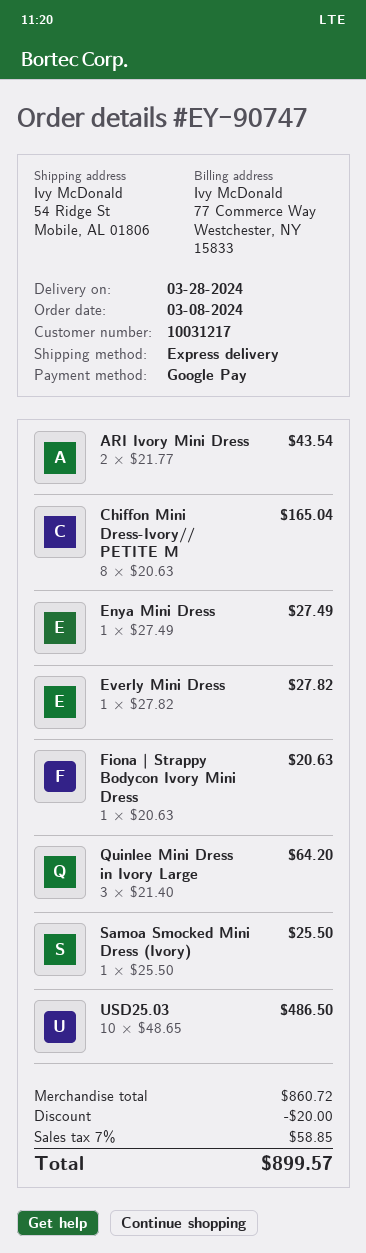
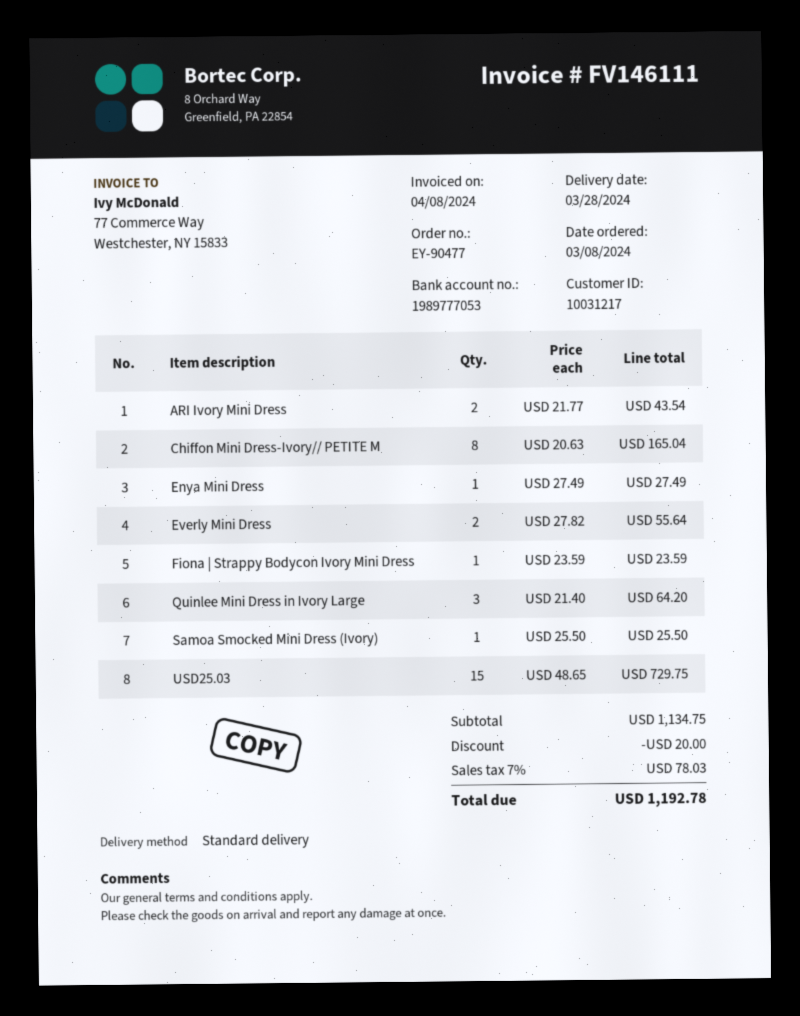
order number: EY-90747 -> EY-90477
shipping method: express -> standard
Everly Mini Dress: 1 x 27.82 = 27.82 -> 2 x 27.82 = 55.64
Fiona | Strappy Bodycon Ivory Mini Dress: 1 x 20.63 = 20.63 -> 1 x 23.59 = 23.59
USD25.03: 10 x 48.65 = 486.50 -> 15 x 48.65 = 729.75
subtotal: 860.72 -> 1134.75
tax: 7% = 58.85 -> 7% = 78.03
total: 899.57 -> 1192.78

